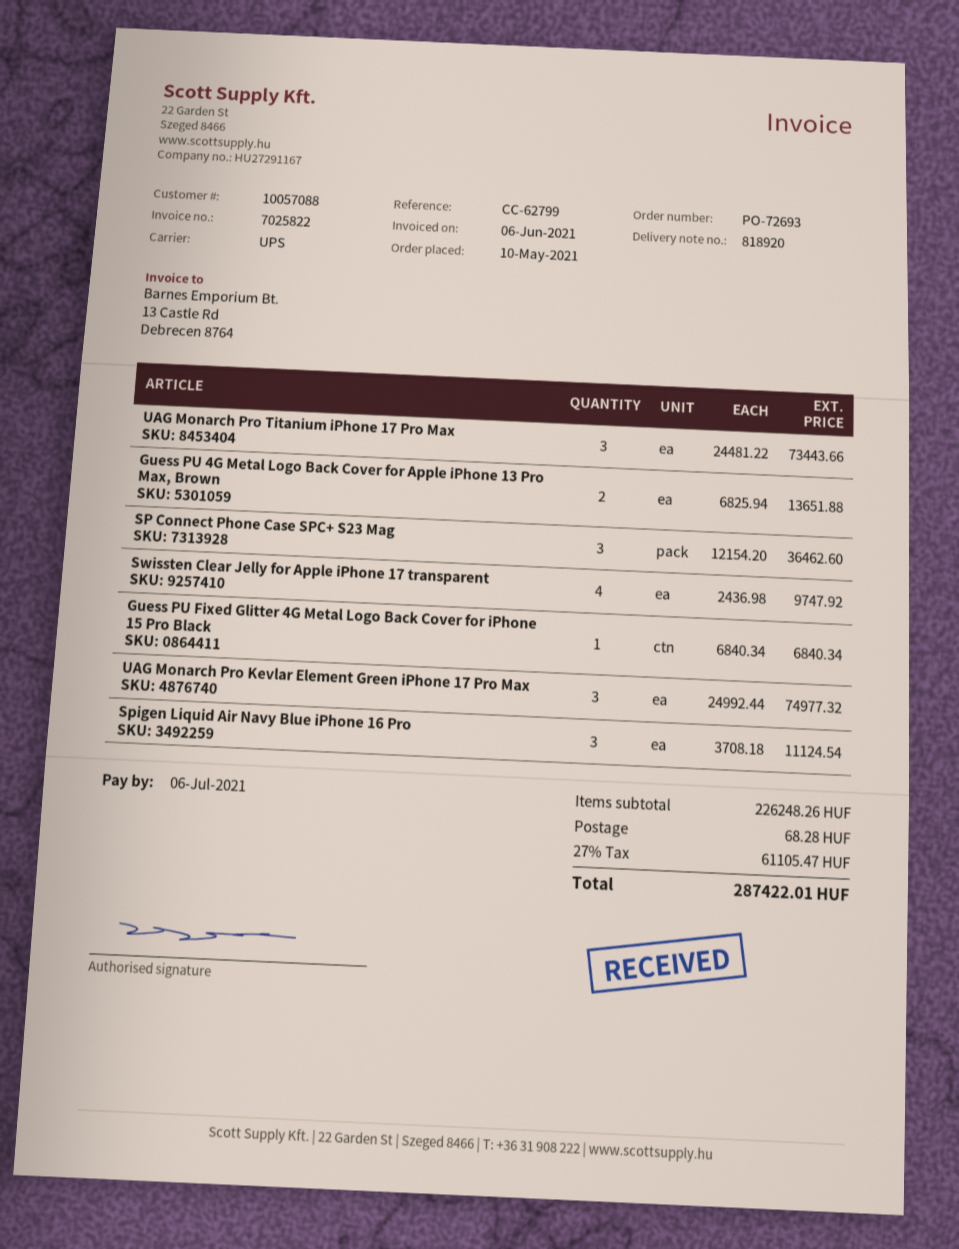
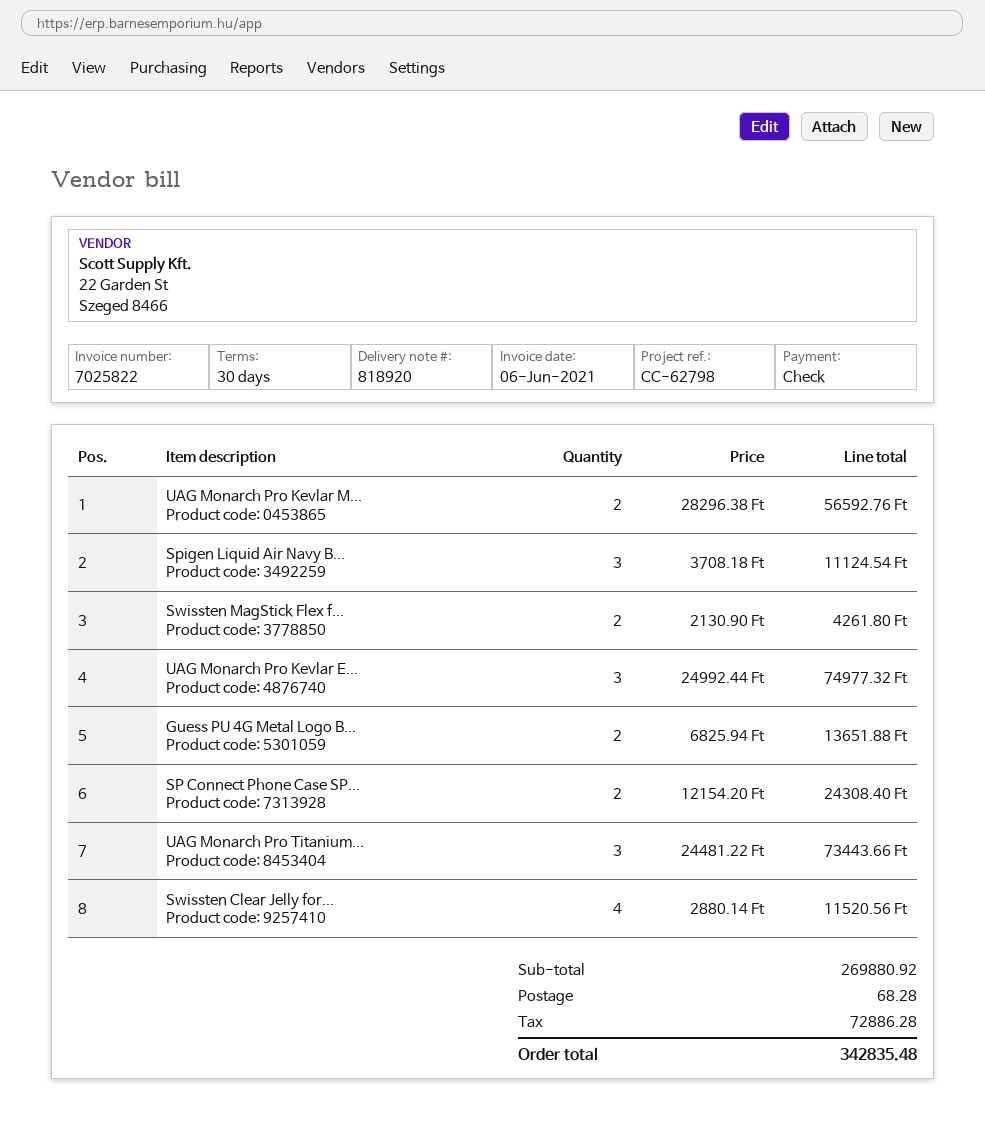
reference: CC-62799 -> CC-62798
SP Connect Phone Case SPC+ S23 Mag: 3 x 12154.20 = 36462.60 -> 2 x 12154.20 = 24308.40
Swissten Clear Jelly for Apple iPhone 17 transparent: 4 x 2436.98 = 9747.92 -> 4 x 2880.14 = 11520.56
Guess PU Fixed Glitter 4G Metal Logo Back Cover for iPhone 15 Pro Black: 1 x 6840.34 = 6840.34 -> none
UAG Monarch Pro Kevlar M...: none -> 2 x 28296.38 = 56592.76
Swissten MagStick Flex f...: none -> 2 x 2130.90 = 4261.80
subtotal: 226248.26 -> 269880.92
tax: 61105.47 -> 72886.28
total: 287422.01 -> 342835.48

